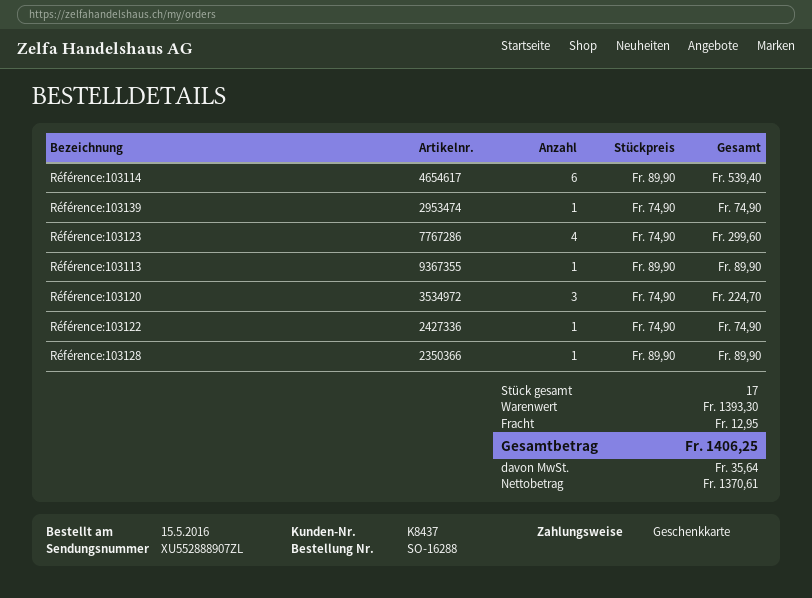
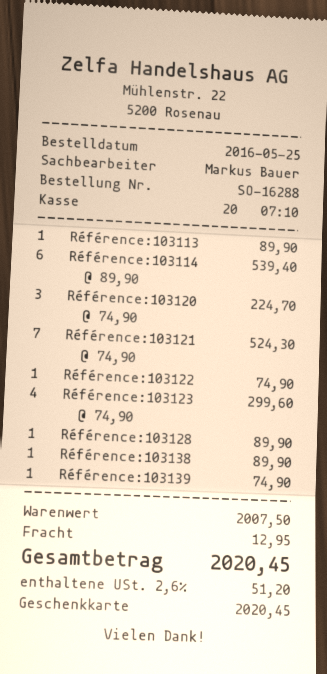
order date: 2016-05-15 -> 2016-05-25
Référence:103121: none -> 7 x 74.90 = 524.30
Référence:103138: none -> 1 x 89.90 = 89.90
subtotal: 1393.30 -> 2007.50
tax: 35.64 -> 51.20
total: 1406.25 -> 2020.45

